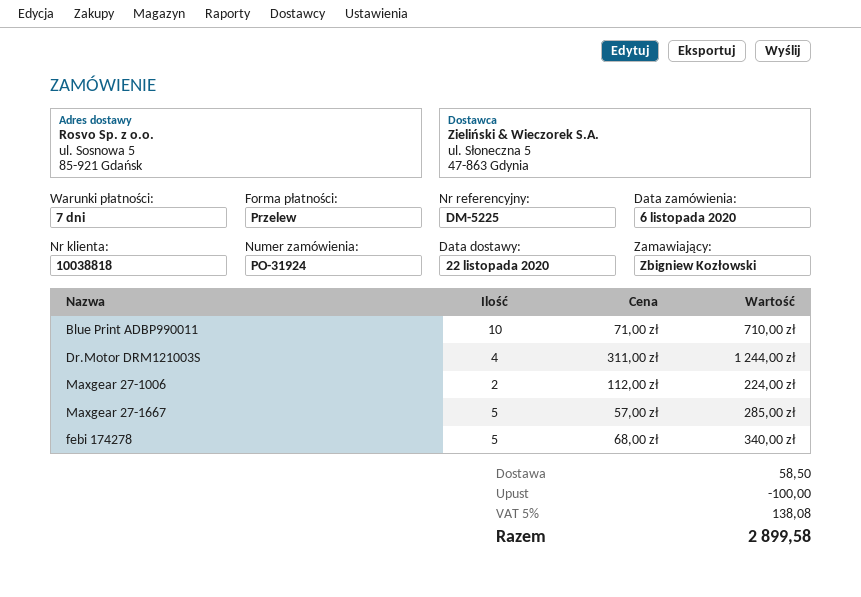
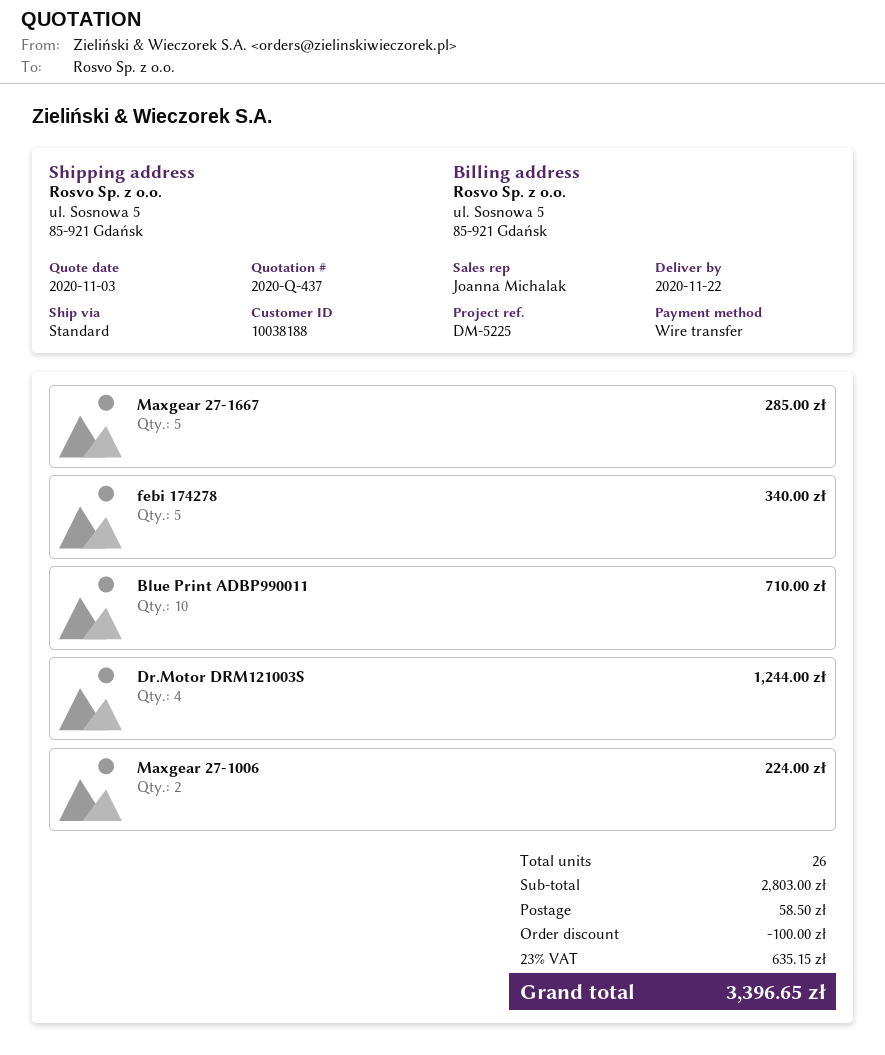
customer number: 10038818 -> 10038188
tax: 5% = 138.08 -> 23% = 635.15
total: 2899.58 -> 3396.65

